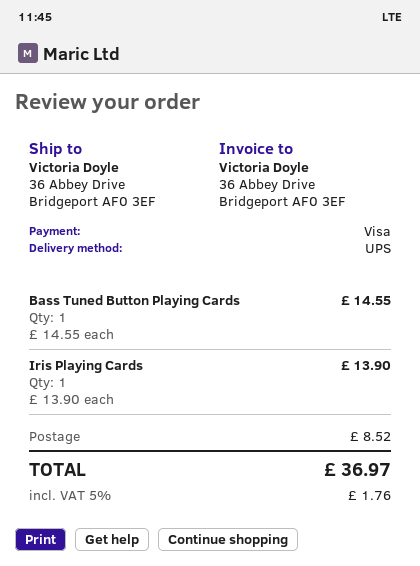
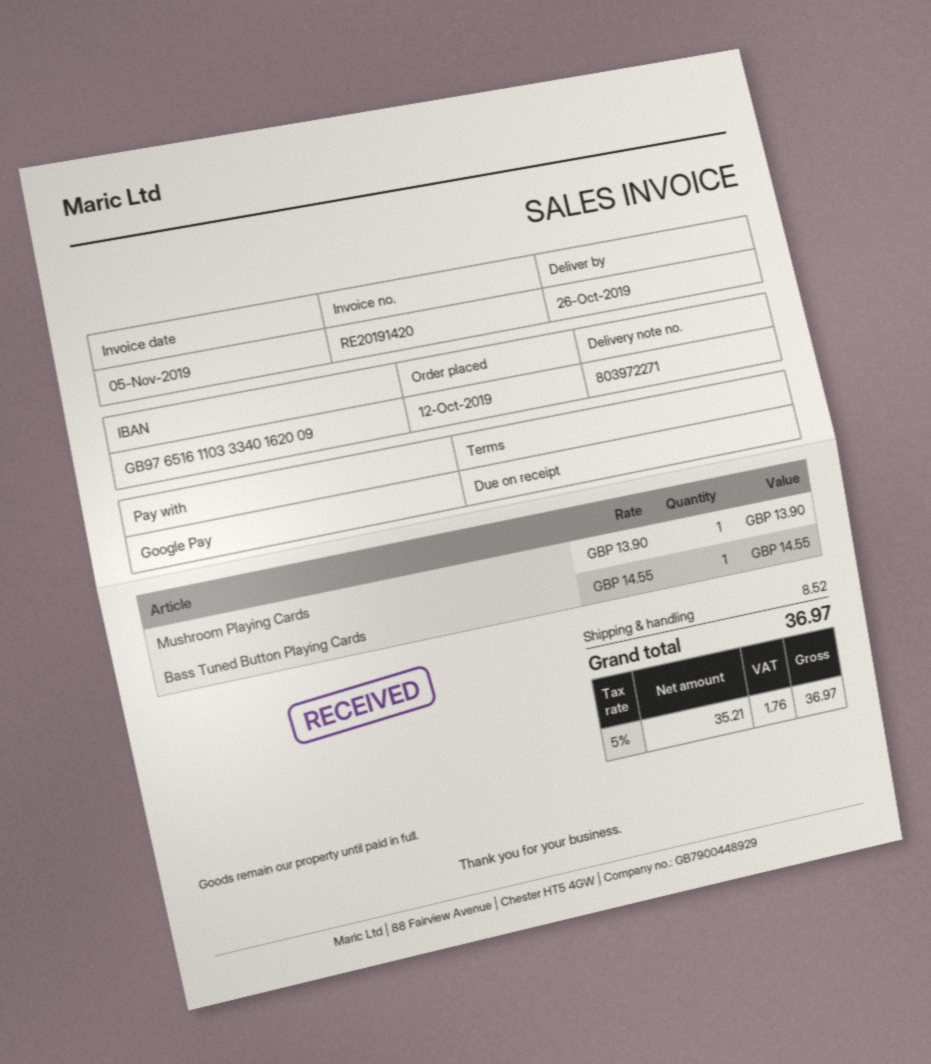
payment method: Visa -> Google Pay
Iris Playing Cards: 1 x 13.90 = 13.90 -> none
Mushroom Playing Cards: none -> 1 x 13.90 = 13.90

